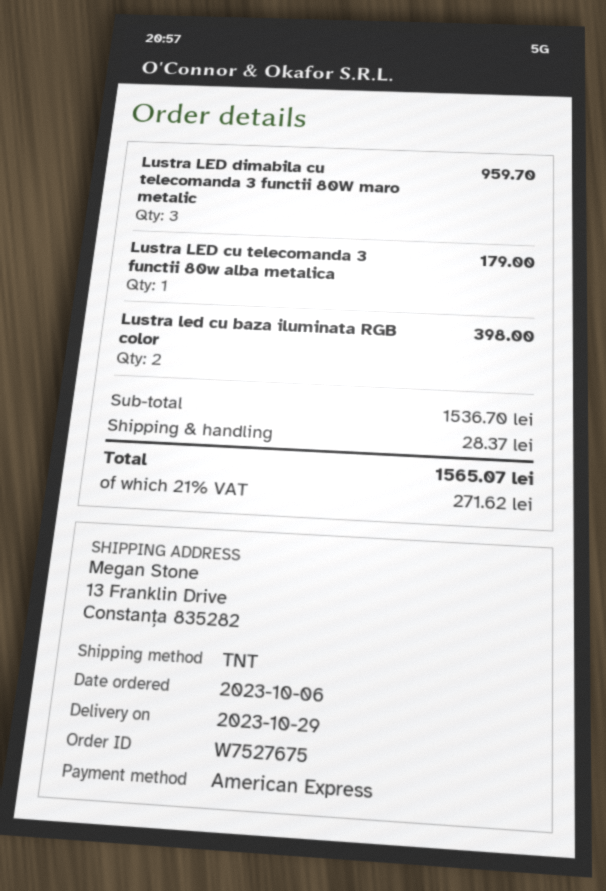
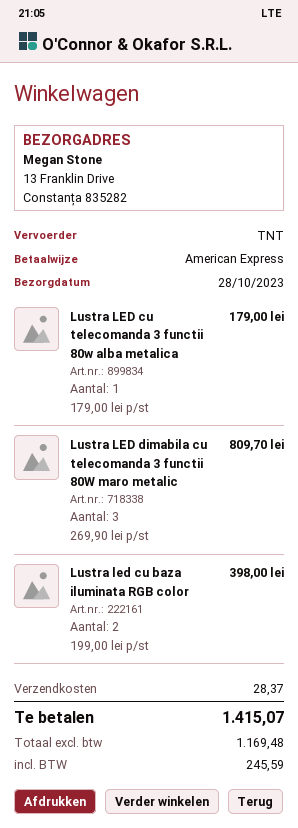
delivery date: 2023-10-29 -> 2023-10-28
Lustra LED dimabila cu telecomanda 3 functii 80W maro metalic: 3 for 959.70 -> 3 for 809.70
tax: 271.62 -> 245.59
total: 1565.07 -> 1415.07

